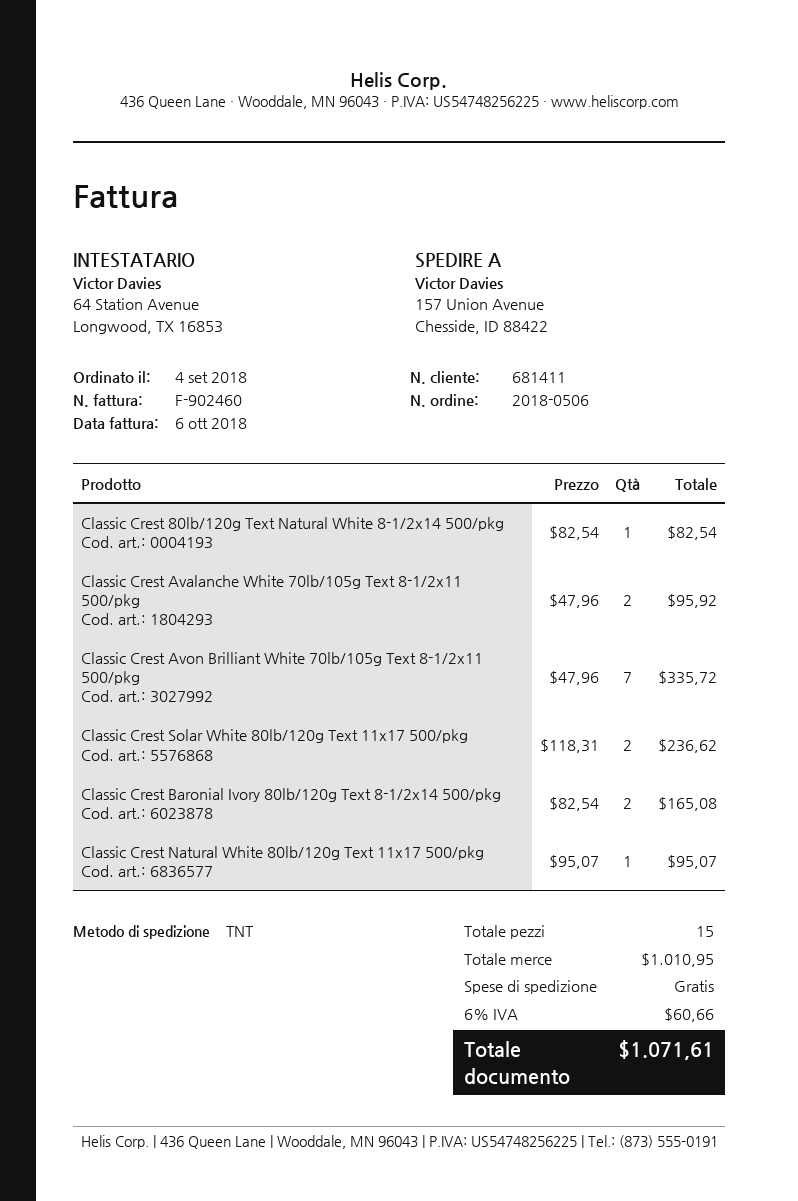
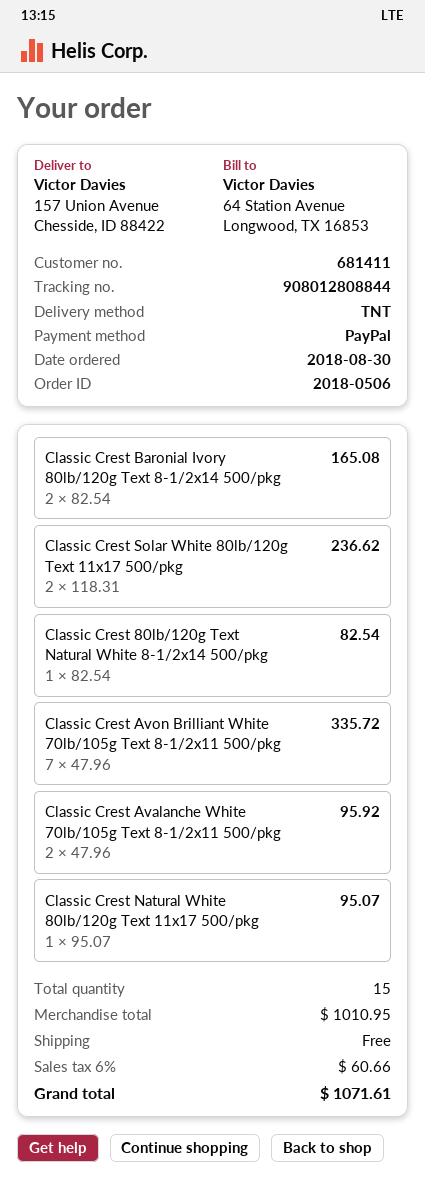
order date: 2018-09-04 -> 2018-08-30

